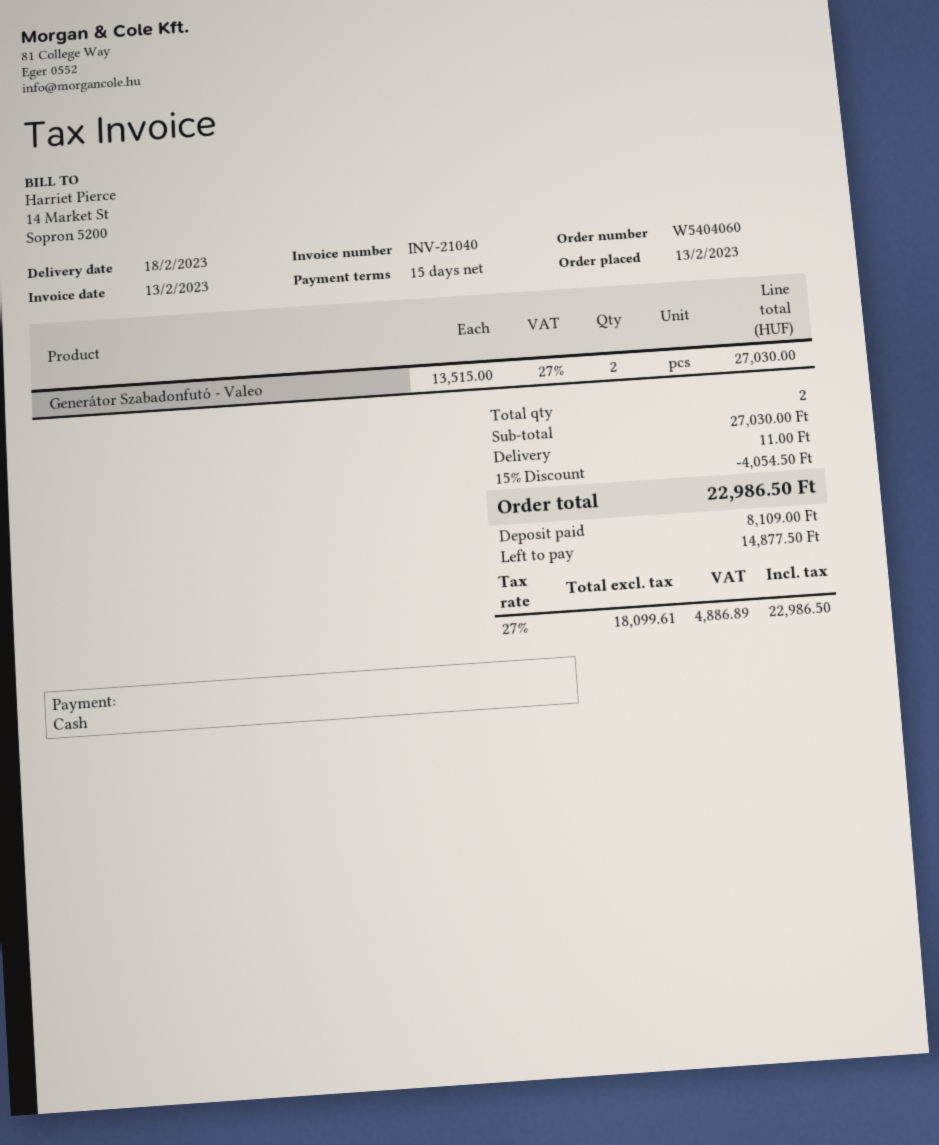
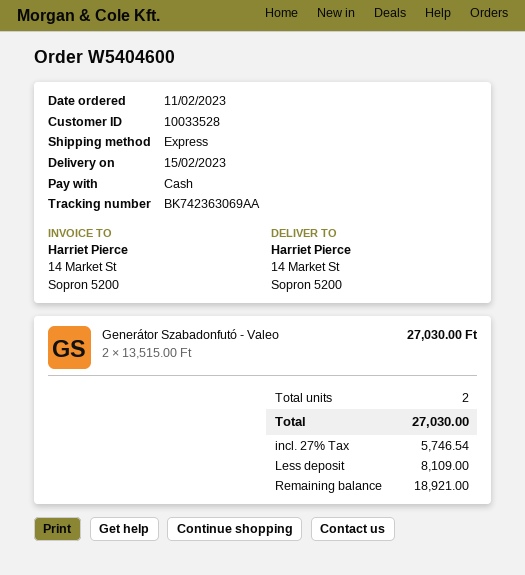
order number: W5404060 -> W5404600
order date: 2023-02-13 -> 2023-02-11
delivery date: 2023-02-18 -> 2023-02-15
discount: 15% = 4054.50 -> none
shipping: 11.00 -> none
tax: 27% = 4886.89 -> 27% = 5746.54
total: 22986.50 -> 27030.00
balance: 14877.50 -> 18921.00

